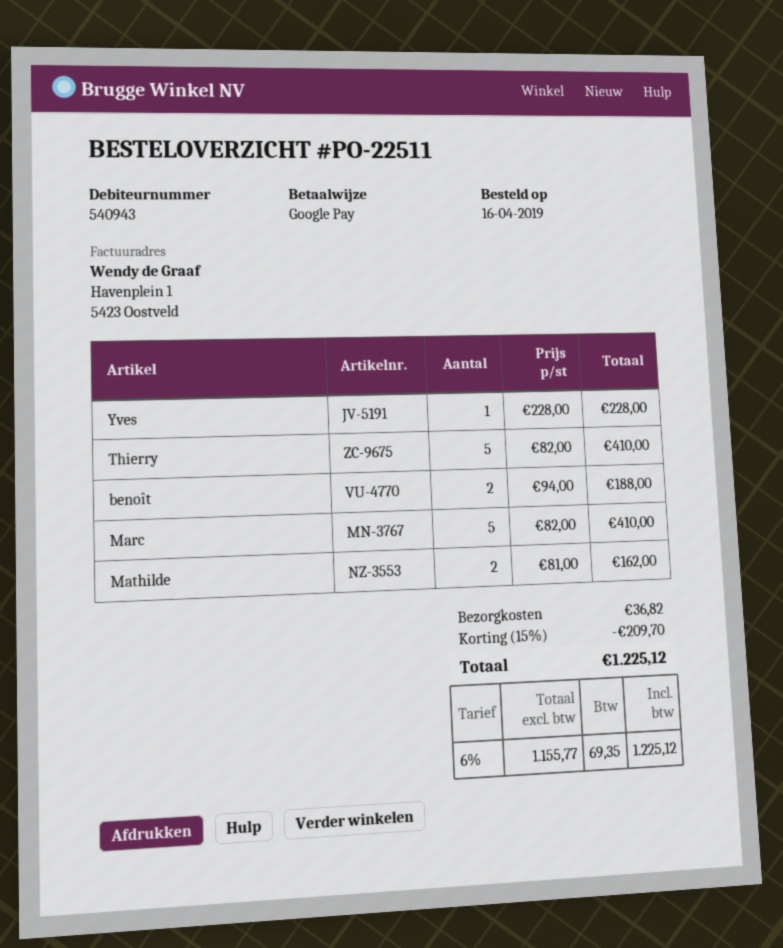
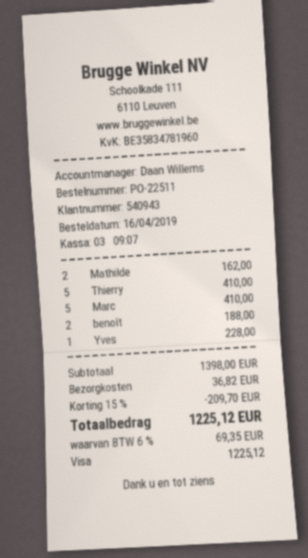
payment method: Google Pay -> Visa

